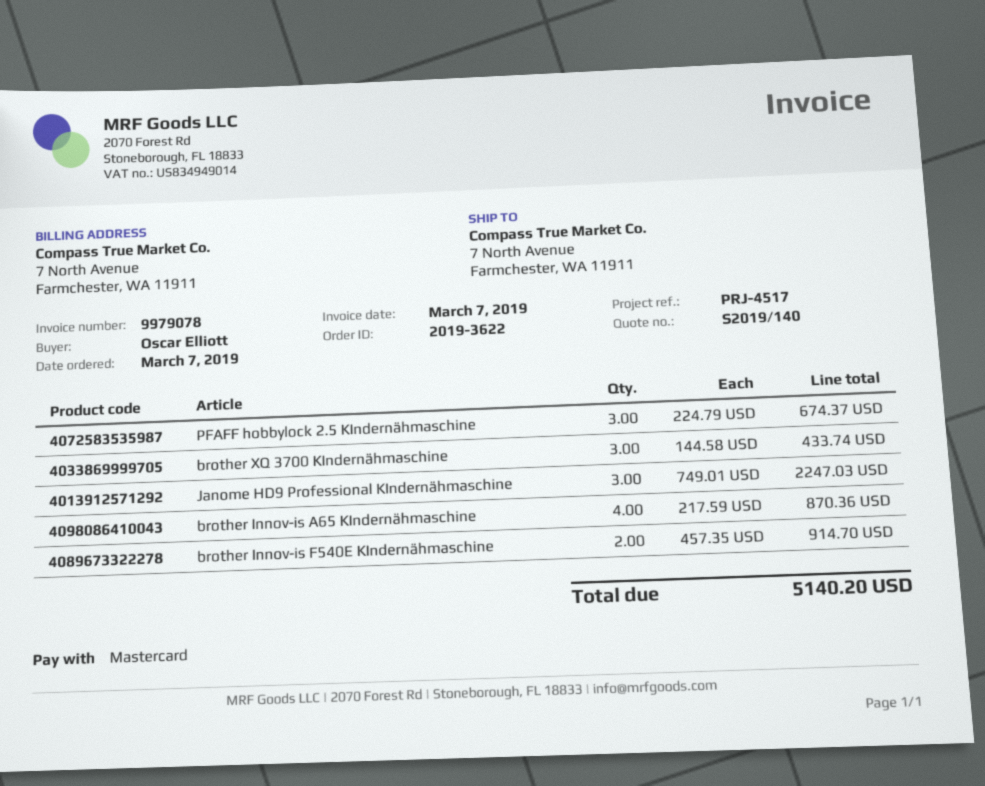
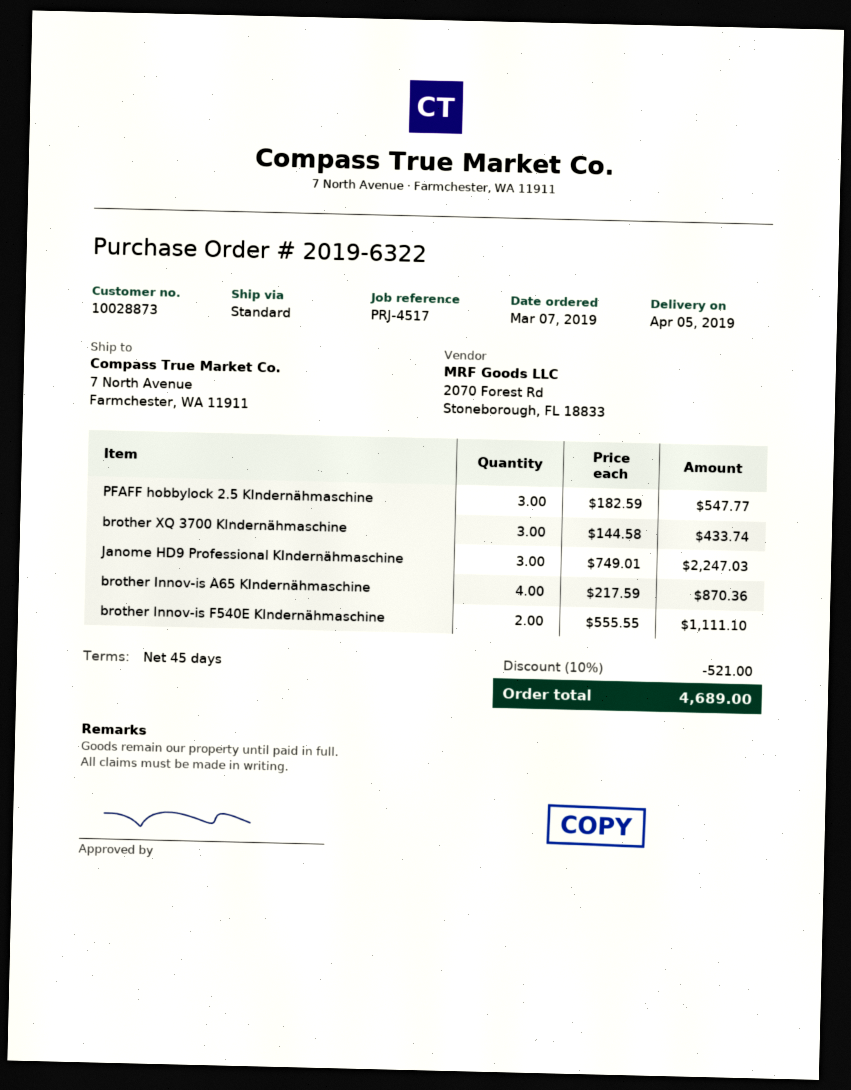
order number: 2019-3622 -> 2019-6322
PFAFF hobbylock 2.5 KIndernähmaschine: 3 x 224.79 = 674.37 -> 3 x 182.59 = 547.77
brother Innov-is F540E KIndernähmaschine: 2 x 457.35 = 914.70 -> 2 x 555.55 = 1111.10
discount: none -> 10% = 521.00
total: 5140.20 -> 4689.00

